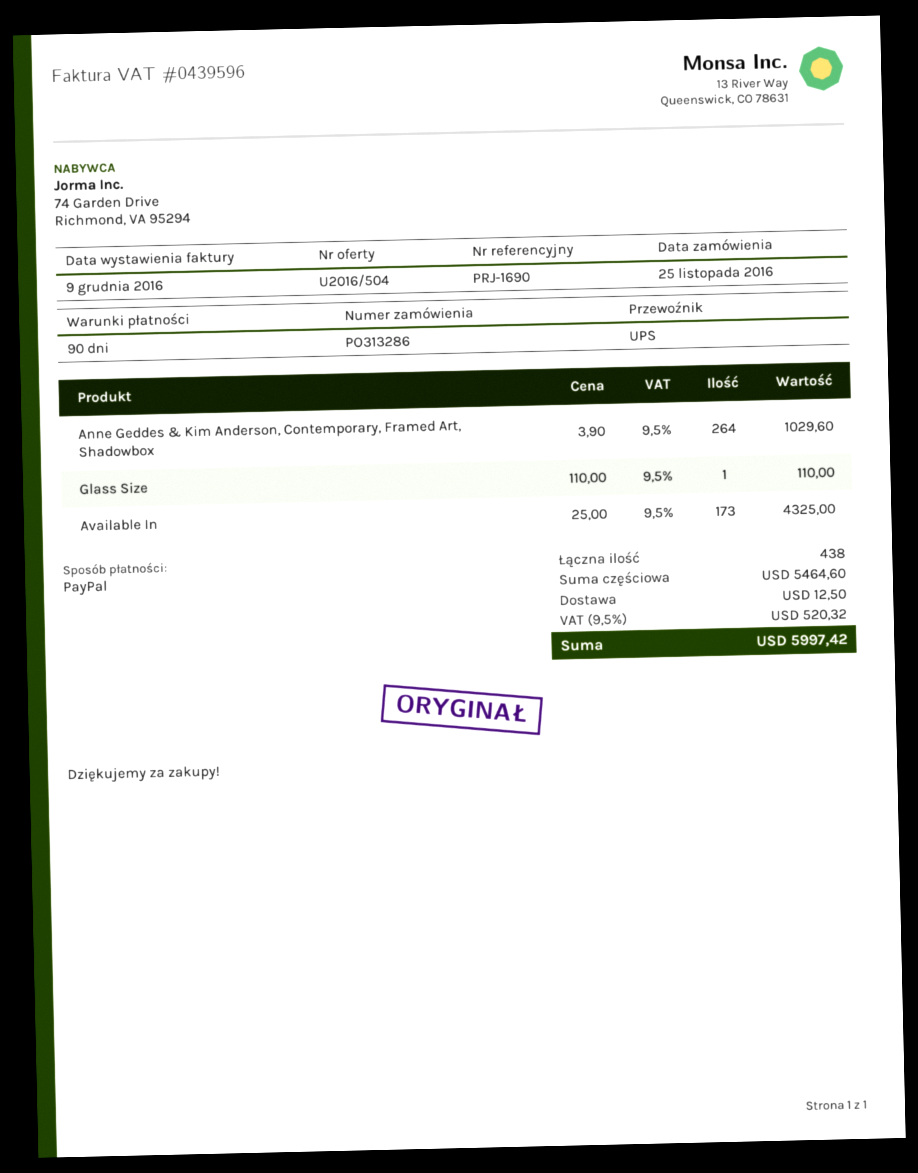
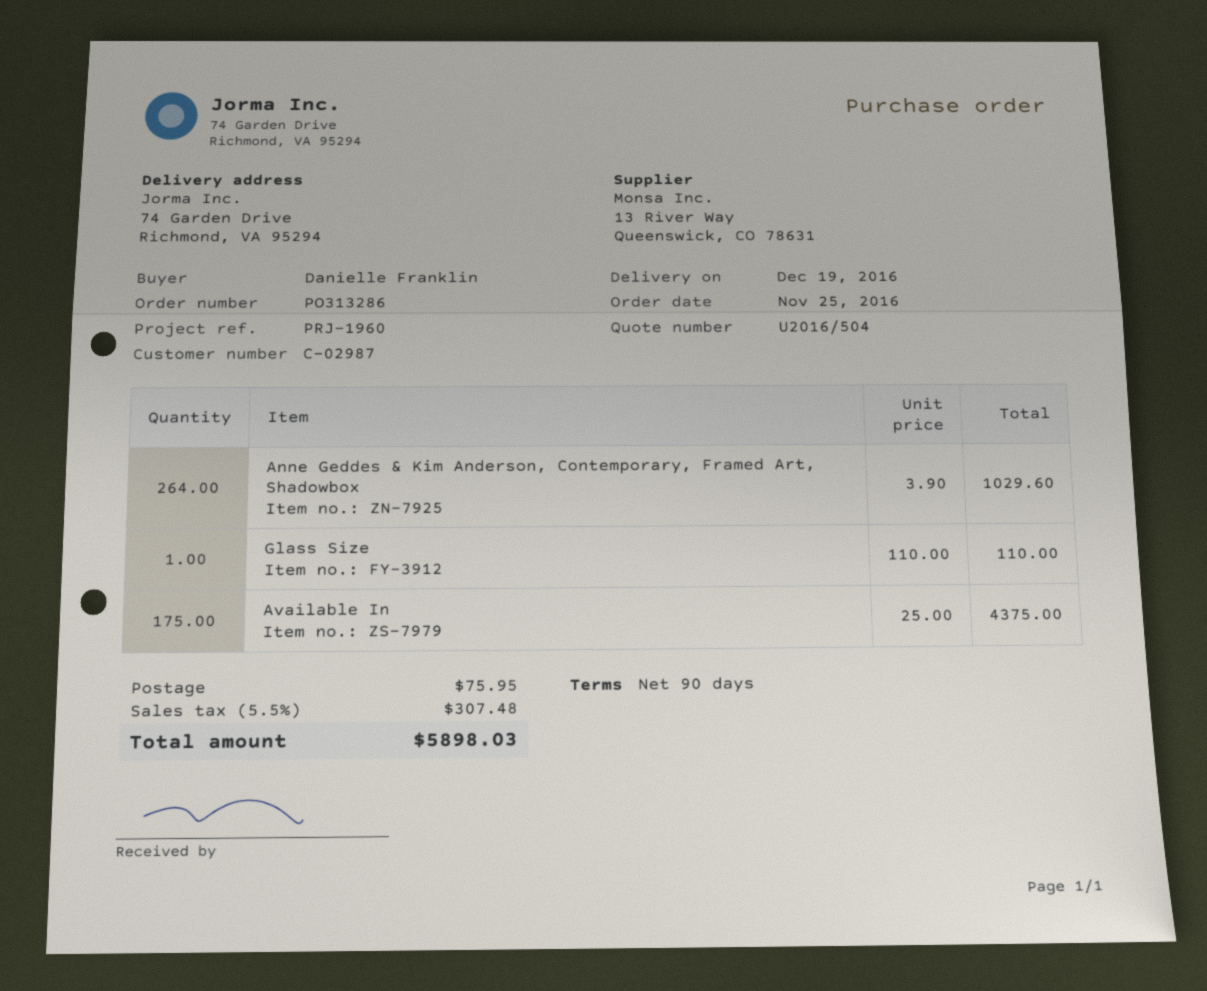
reference: PRJ-1690 -> PRJ-1960
Available In: 173 x 25.00 = 4325.00 -> 175 x 25.00 = 4375.00
shipping: 12.50 -> 75.95
tax: 9.5% = 520.32 -> 5.5% = 307.48
total: 5997.42 -> 5898.03

